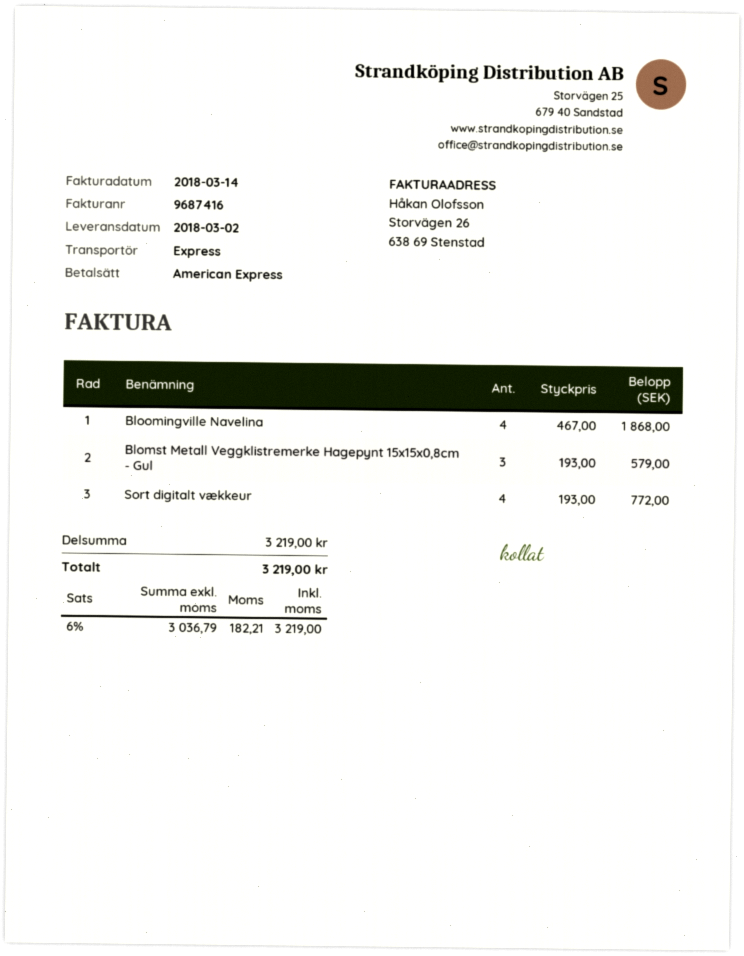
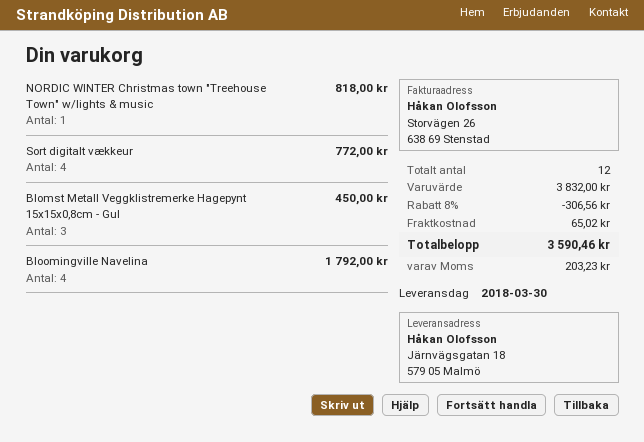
delivery date: 2018-03-02 -> 2018-03-30
Bloomingville Navelina: 4 for 1868.00 -> 4 for 1792.00
Blomst Metall Veggklistremerke Hagepynt 15x15x0,8cm - Gul: 3 for 579.00 -> 3 for 450.00
NORDIC WINTER Christmas town "Treehouse Town" w/lights & music: none -> 1 for 818.00
subtotal: 3219.00 -> 3832.00
discount: none -> 8% = 306.56
shipping: none -> 65.02
tax: 182.21 -> 203.23
total: 3219.00 -> 3590.46

